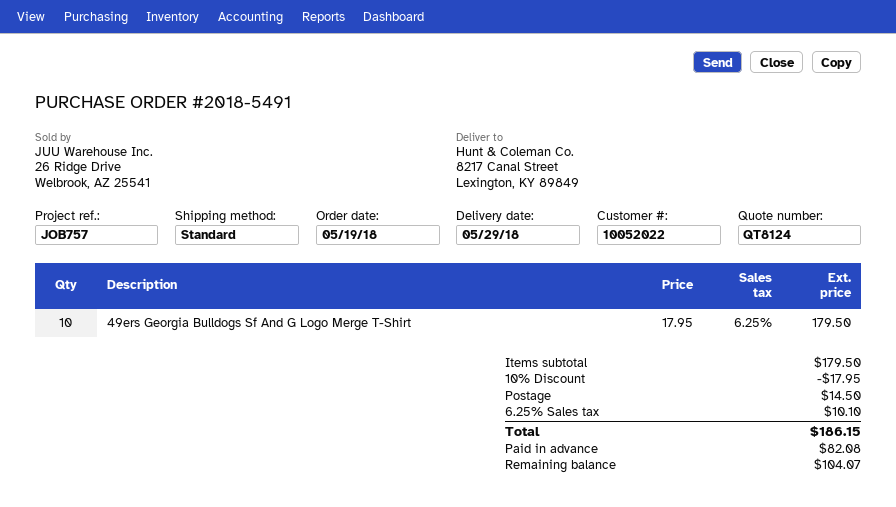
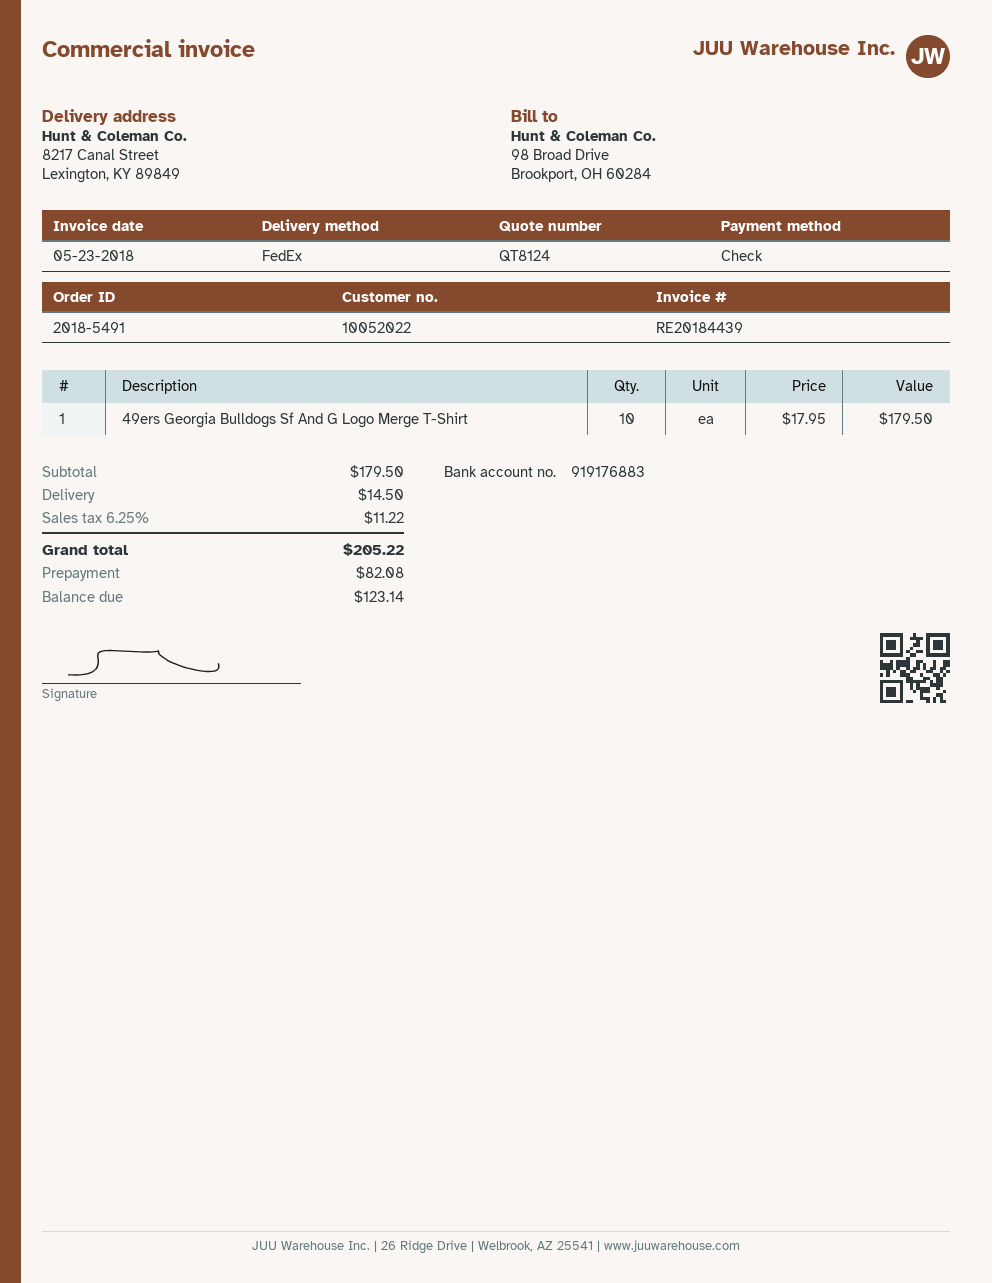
shipping method: standard -> FedEx
discount: 10% = 17.95 -> none
tax: 6.25% = 10.10 -> 6.25% = 11.22
total: 186.15 -> 205.22
balance: 104.07 -> 123.14

